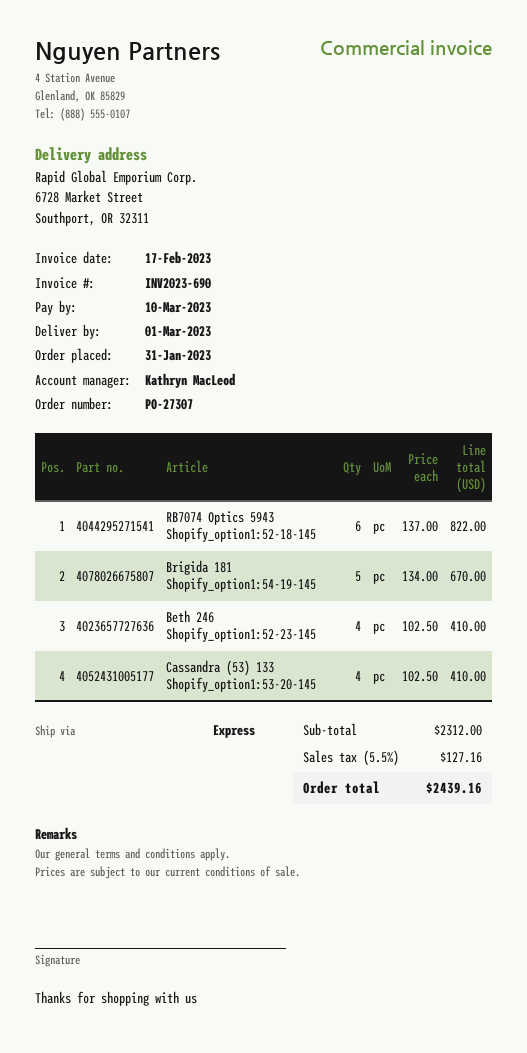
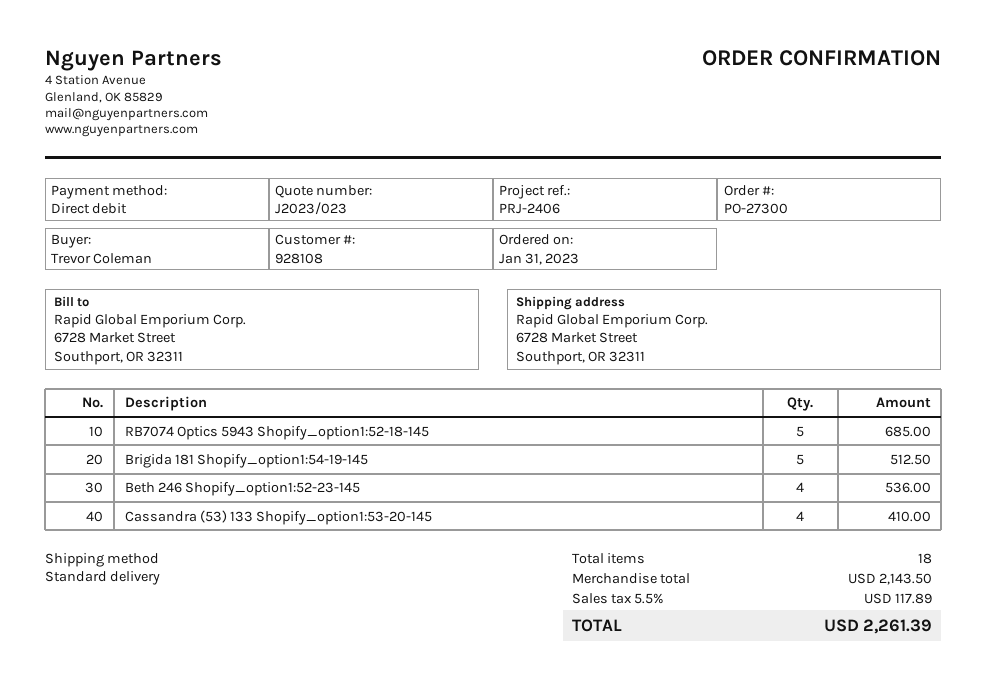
order number: PO-27307 -> PO-27300
shipping method: express -> standard
RB7074 Optics 5943 Shopify_option1:52-18-145: 6 for 822.00 -> 5 for 685.00
Brigida 181 Shopify_option1:54-19-145: 5 for 670.00 -> 5 for 512.50
Beth 246 Shopify_option1:52-23-145: 4 for 410.00 -> 4 for 536.00
subtotal: 2312.00 -> 2143.50
tax: 5.5% = 127.16 -> 5.5% = 117.89
total: 2439.16 -> 2261.39

